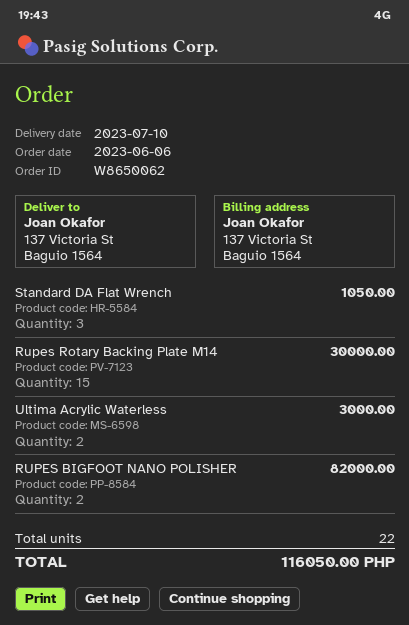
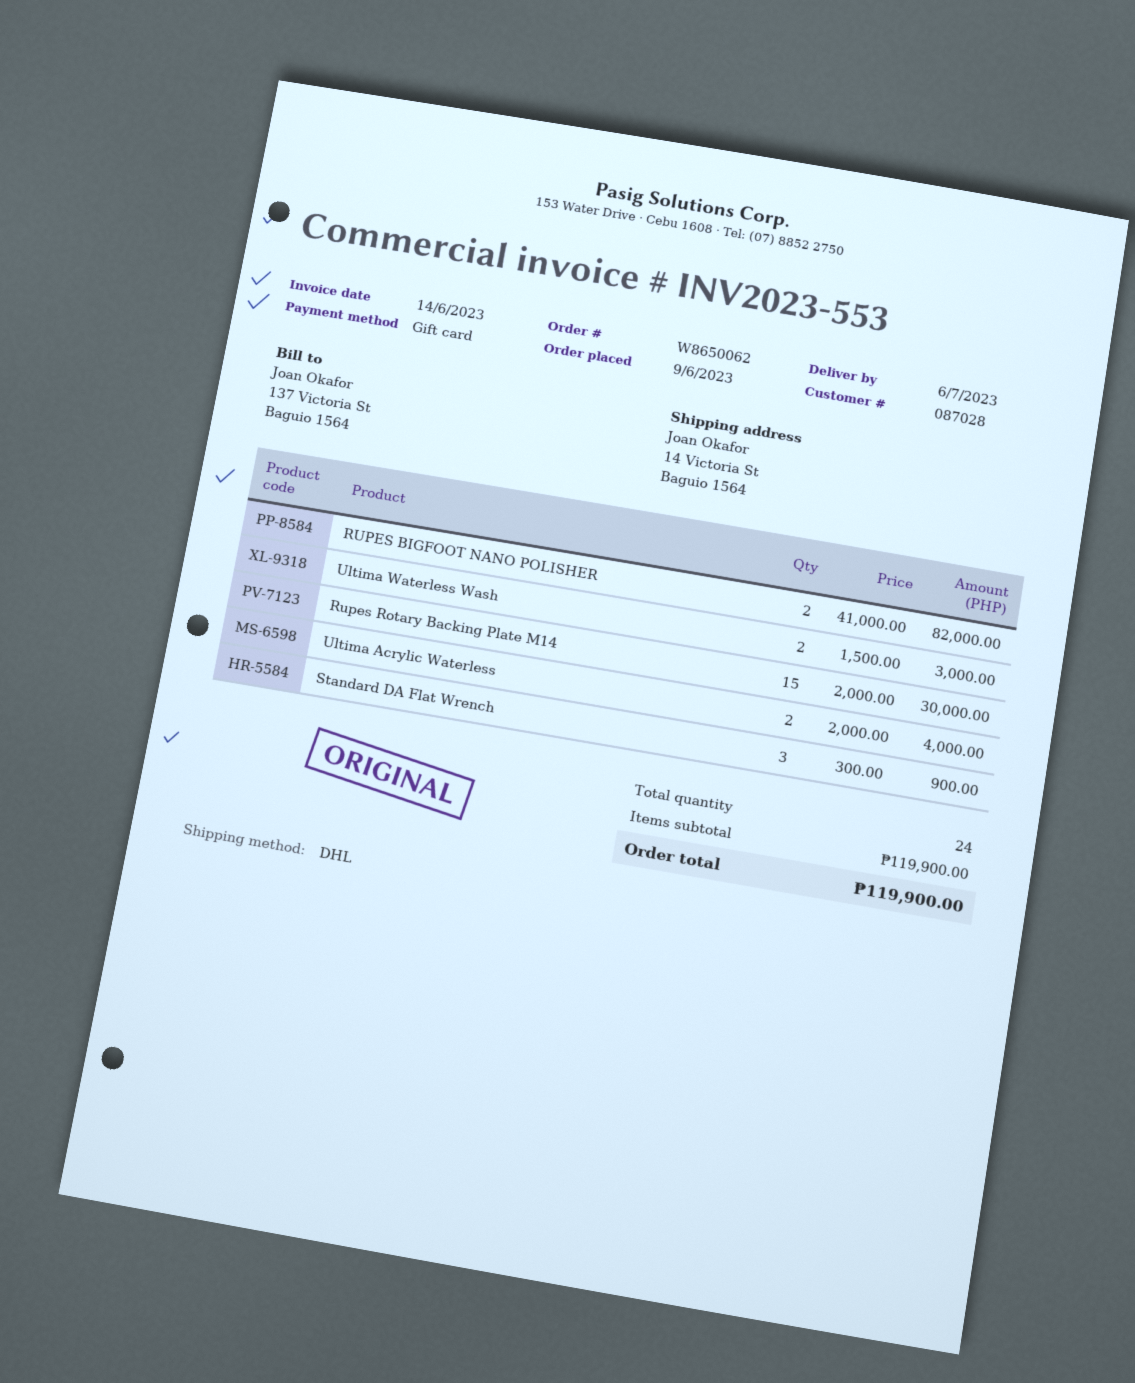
order date: 2023-06-06 -> 2023-06-09
delivery date: 2023-07-10 -> 2023-07-06
ship to: 137 Victoria St, Baguio 1564 -> 14 Victoria St, Baguio 1564
Standard DA Flat Wrench: 3 for 1050.00 -> 3 for 900.00
Ultima Acrylic Waterless: 2 for 3000.00 -> 2 for 4000.00
Ultima Waterless Wash: none -> 2 for 3000.00
total quantity: 22 -> 24
total: 116050.00 -> 119900.00

